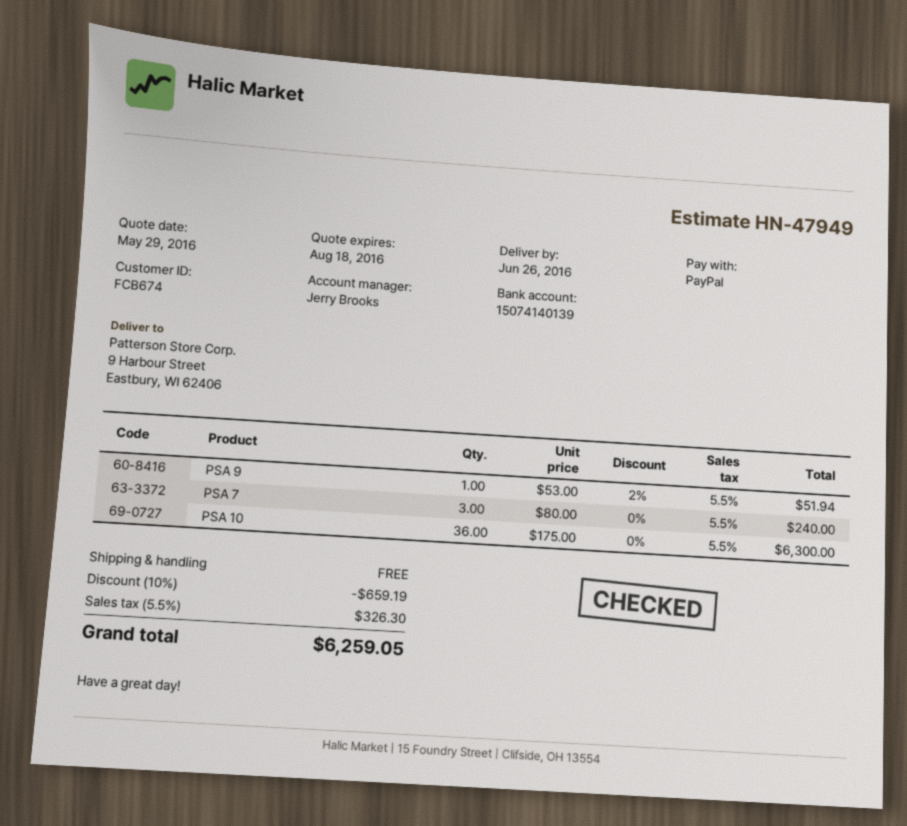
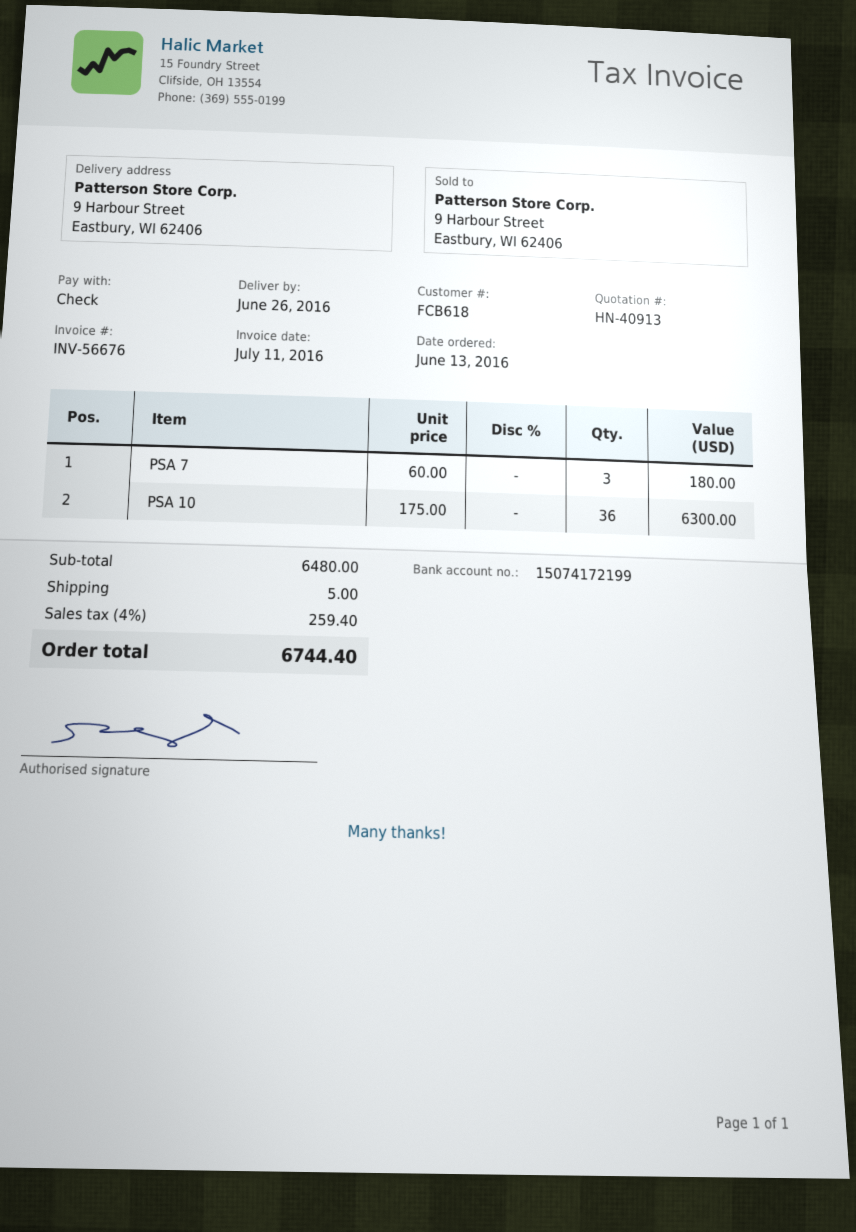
quote number: HN-47949 -> HN-40913
customer number: FCB674 -> FCB618
payment method: PayPal -> cheque
bank account: 15074140139 -> 15074172199
PSA 9: 1 x 53.00 - 2% = 51.94 -> none
PSA 7: 3 x 80.00 = 240.00 -> 3 x 60.00 = 180.00
discount: 10% = 659.19 -> none
shipping: 0.00 -> 5.00
tax: 5.5% = 326.30 -> 4% = 259.40
total: 6259.05 -> 6744.40

